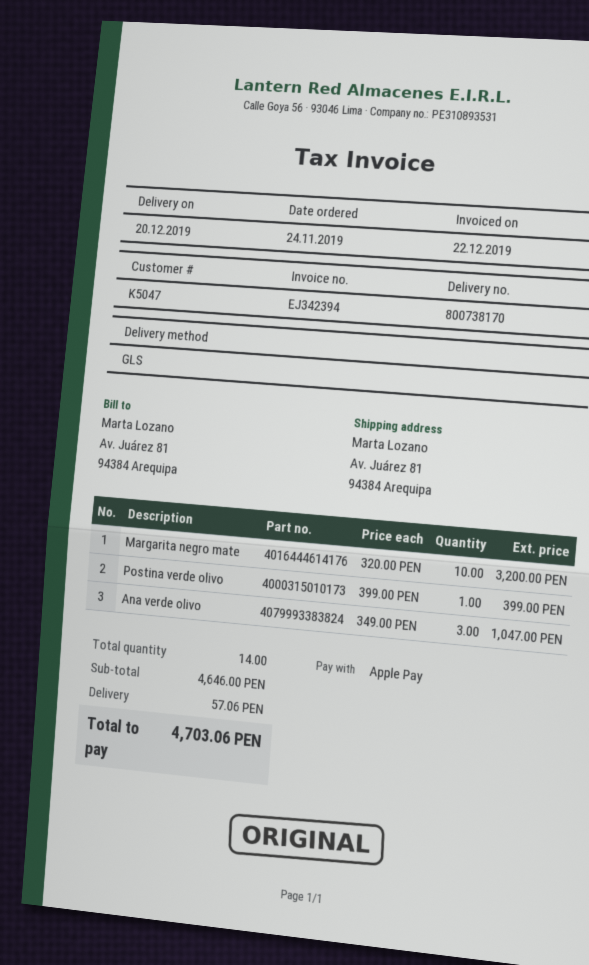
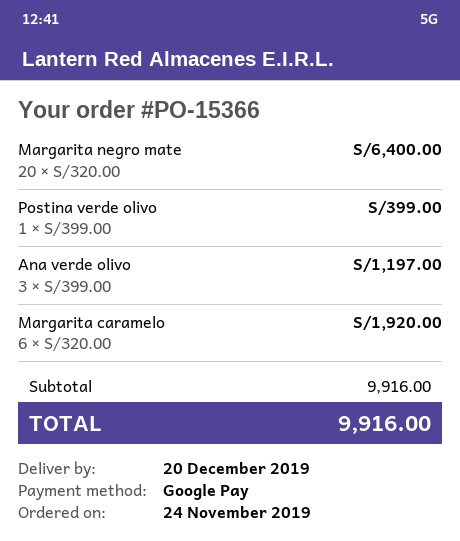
payment method: Apple Pay -> Google Pay
Margarita negro mate: 10 x 320.00 = 3200.00 -> 20 x 320.00 = 6400.00
Ana verde olivo: 3 x 349.00 = 1047.00 -> 3 x 399.00 = 1197.00
Margarita caramelo: none -> 6 x 320.00 = 1920.00
subtotal: 4646.00 -> 9916.00
shipping: 57.06 -> none
total: 4703.06 -> 9916.00

